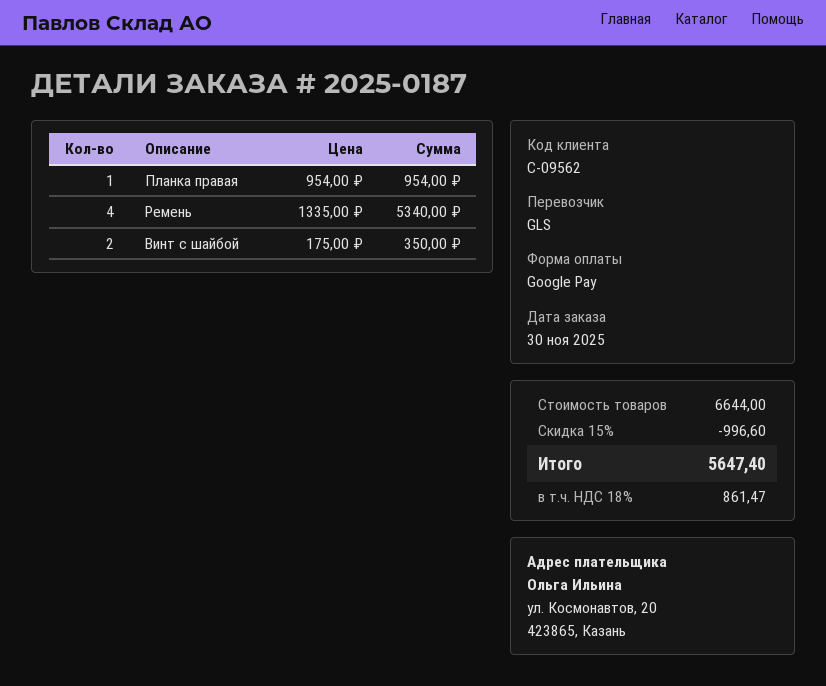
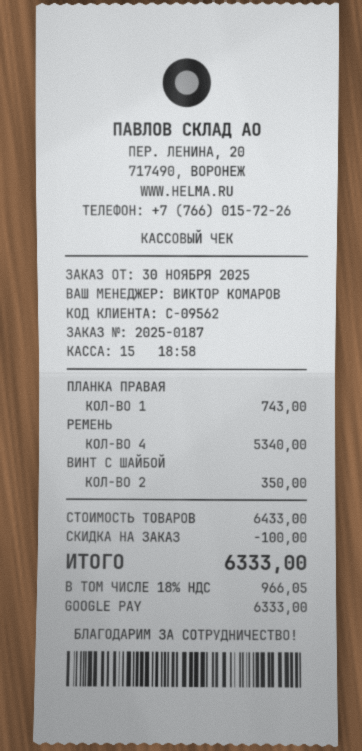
Планка правая: 1 for 954.00 -> 1 for 743.00
subtotal: 6644.00 -> 6433.00
discount: 996.60 -> 100.00
tax: 18% = 861.47 -> 18% = 966.05
total: 5647.40 -> 6333.00

